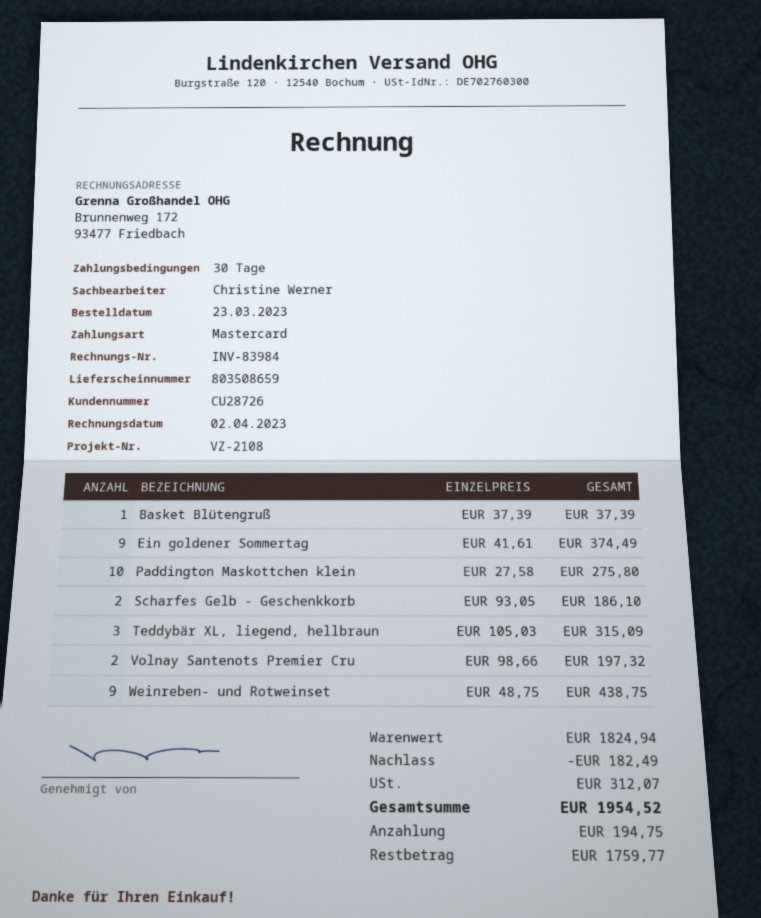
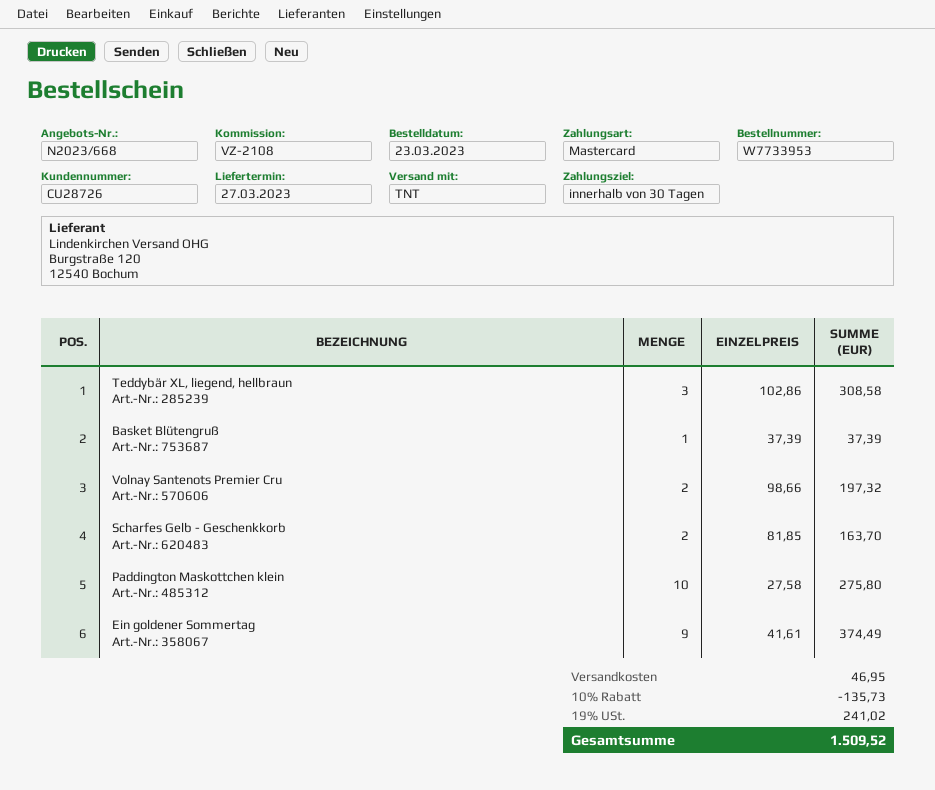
Scharfes Gelb - Geschenkkorb: 2 x 93.05 = 186.10 -> 2 x 81.85 = 163.70
Teddybär XL, liegend, hellbraun: 3 x 105.03 = 315.09 -> 3 x 102.86 = 308.58
Weinreben- und Rotweinset: 9 x 48.75 = 438.75 -> none
discount: 182.49 -> 135.73
shipping: none -> 46.95
tax: 312.07 -> 241.02
total: 1954.52 -> 1509.52

